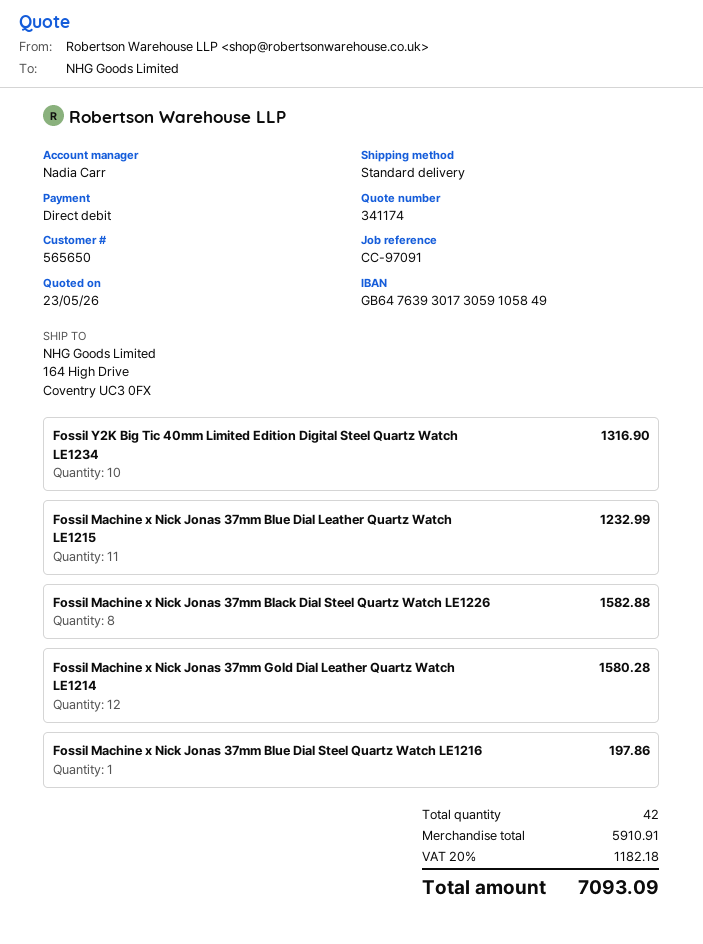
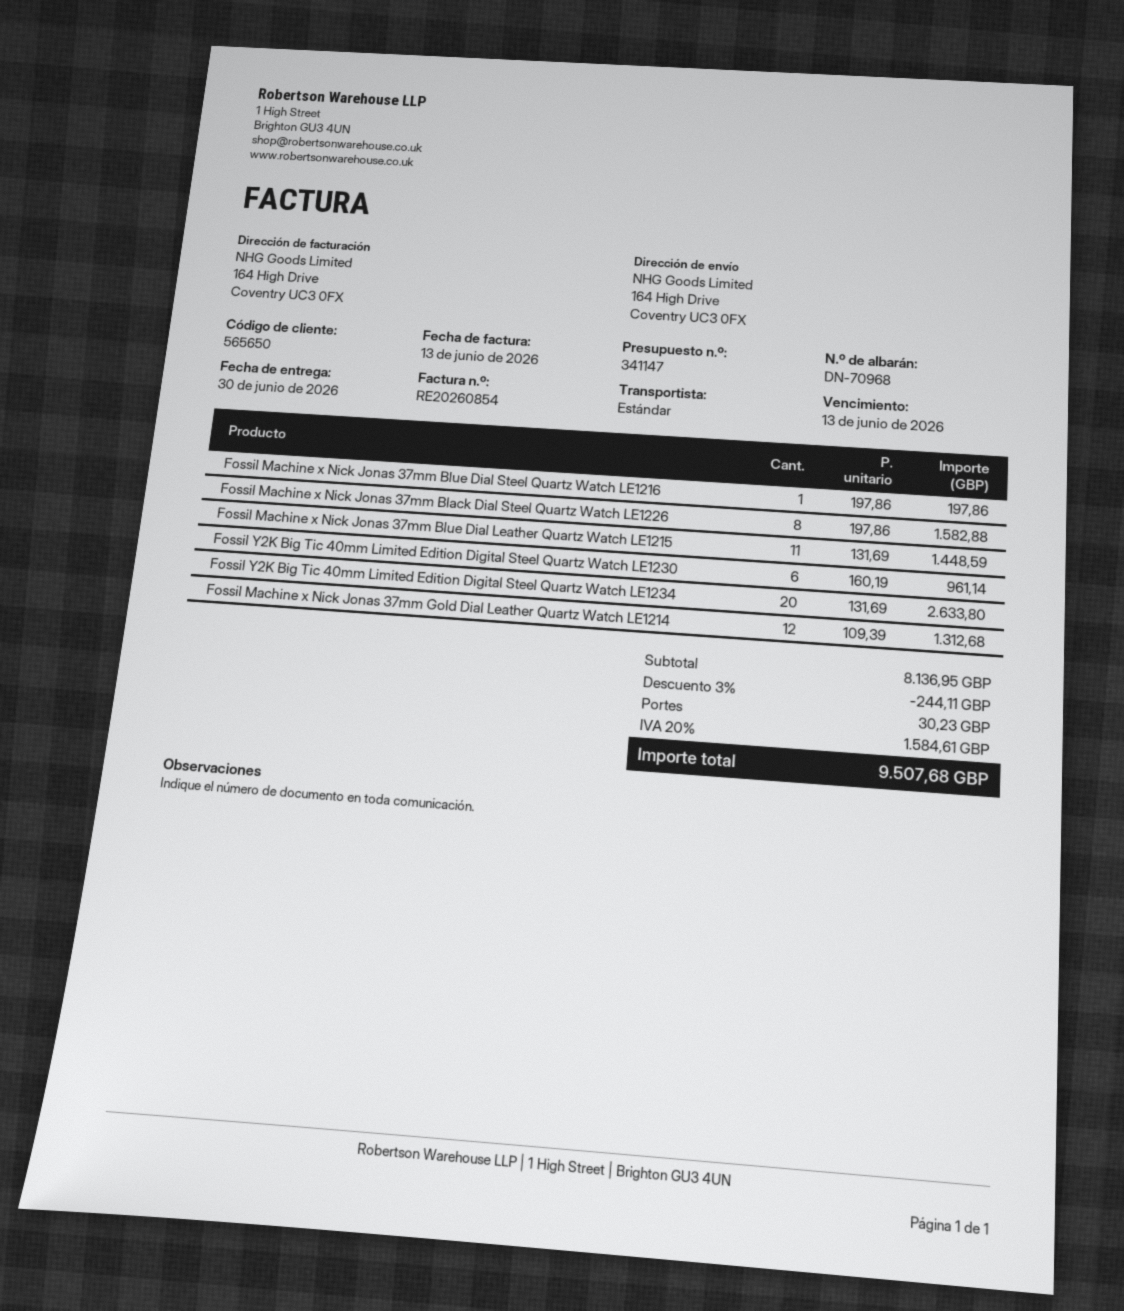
quote number: 341174 -> 341147
Fossil Y2K Big Tic 40mm Limited Edition Digital Steel Quartz Watch LE1234: 10 for 1316.90 -> 20 for 2633.80
Fossil Machine x Nick Jonas 37mm Blue Dial Leather Quartz Watch LE1215: 11 for 1232.99 -> 11 for 1448.59
Fossil Machine x Nick Jonas 37mm Gold Dial Leather Quartz Watch LE1214: 12 for 1580.28 -> 12 for 1312.68
Fossil Y2K Big Tic 40mm Limited Edition Digital Steel Quartz Watch LE1230: none -> 6 for 961.14
subtotal: 5910.91 -> 8136.95
discount: none -> 3% = 244.11
shipping: none -> 30.23
tax: 20% = 1182.18 -> 20% = 1584.61
total: 7093.09 -> 9507.68

